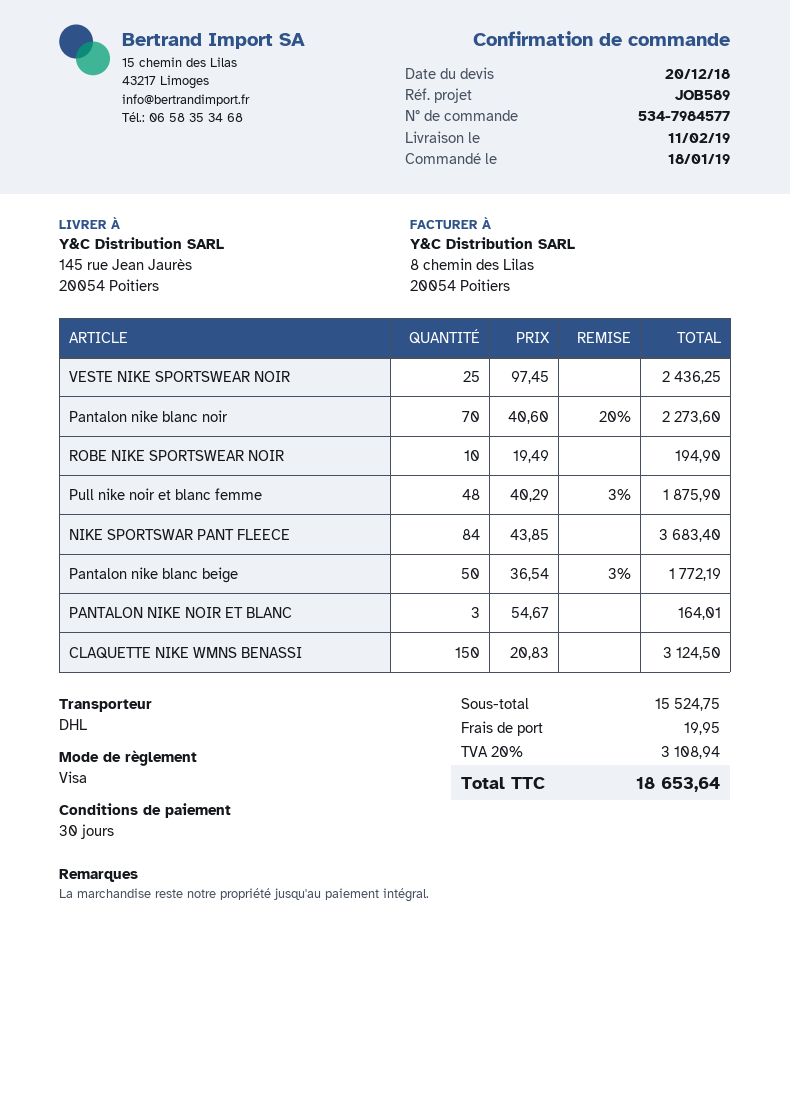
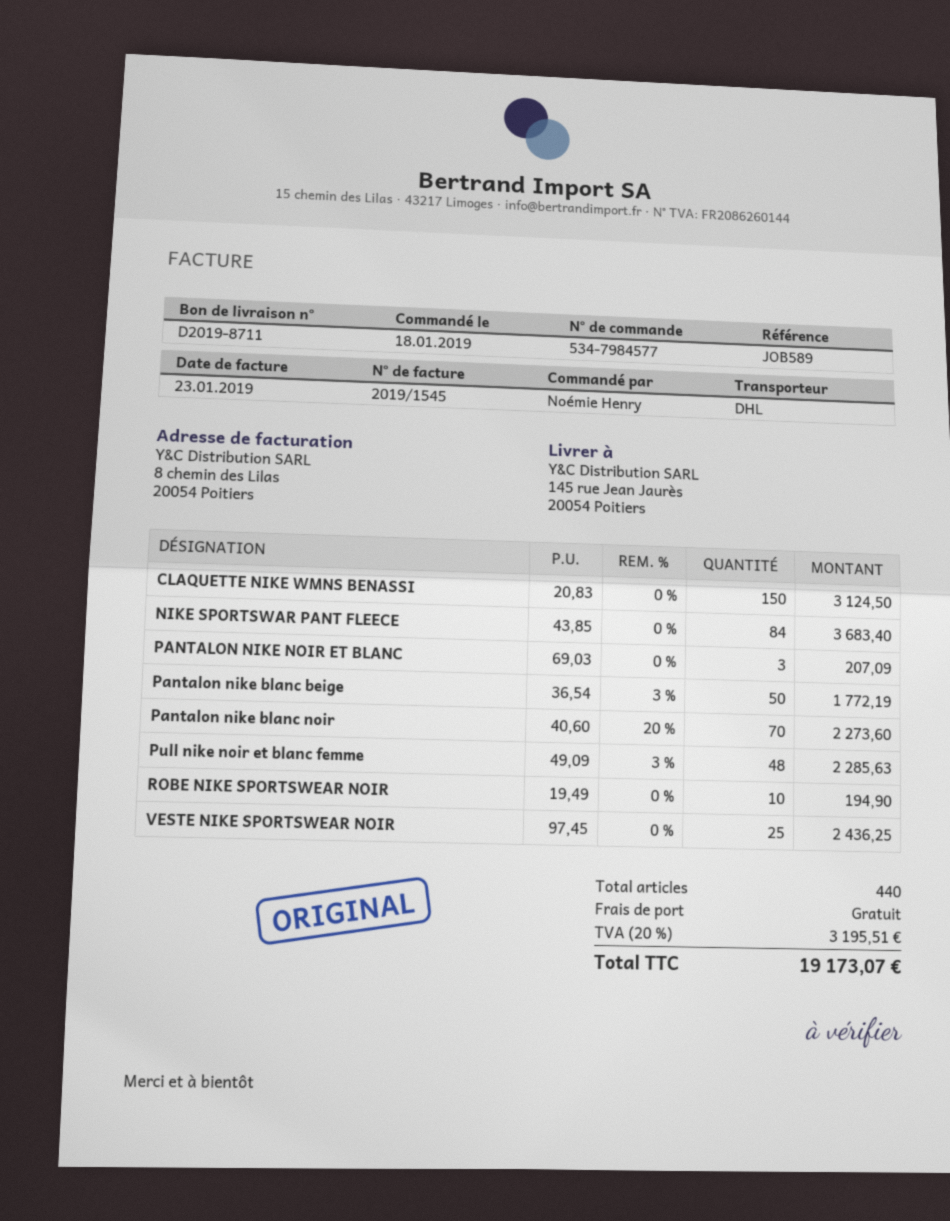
Pull nike noir et blanc femme: 48 x 40.29 - 3% = 1875.90 -> 48 x 49.09 - 3% = 2285.63
PANTALON NIKE NOIR ET BLANC: 3 x 54.67 = 164.01 -> 3 x 69.03 = 207.09
shipping: 19.95 -> 0.00
tax: 20% = 3108.94 -> 20% = 3195.51
total: 18653.64 -> 19173.07

